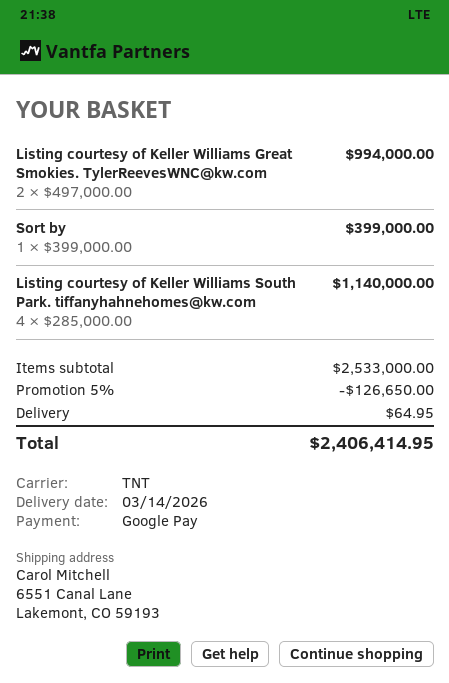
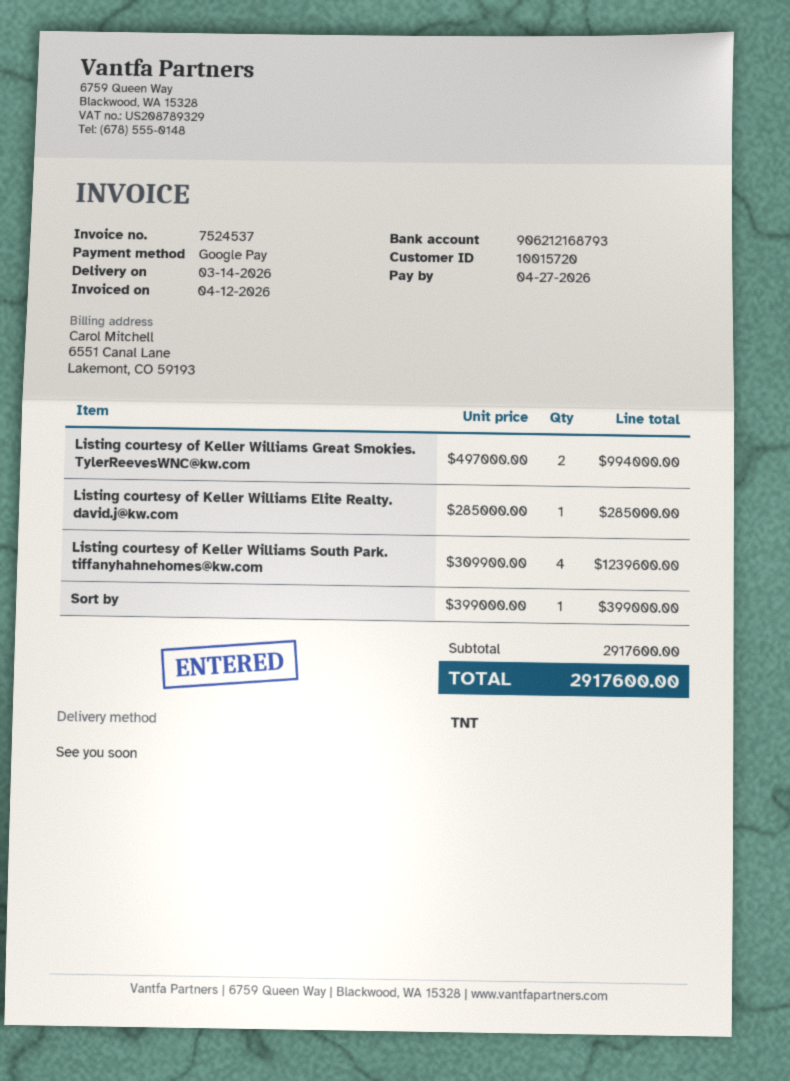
Listing courtesy of Keller Williams South Park. tiffanyhahnehomes@kw.com: 4 x 285000.00 = 1140000.00 -> 4 x 309900.00 = 1239600.00
Listing courtesy of Keller Williams Elite Realty. david.j@kw.com: none -> 1 x 285000.00 = 285000.00
subtotal: 2533000.00 -> 2917600.00
discount: 5% = 126650.00 -> none
shipping: 64.95 -> none
total: 2406414.95 -> 2917600.00

